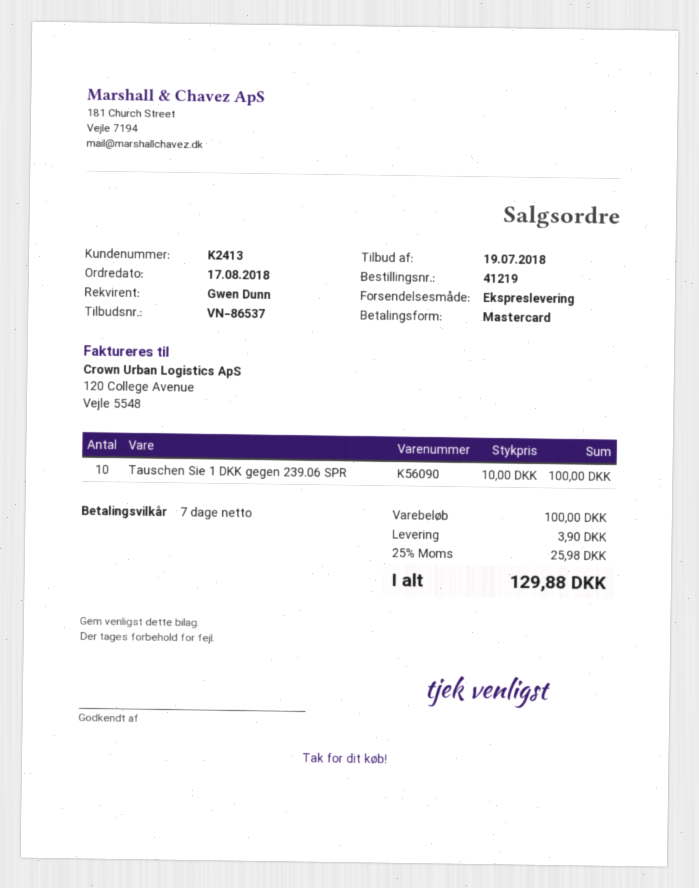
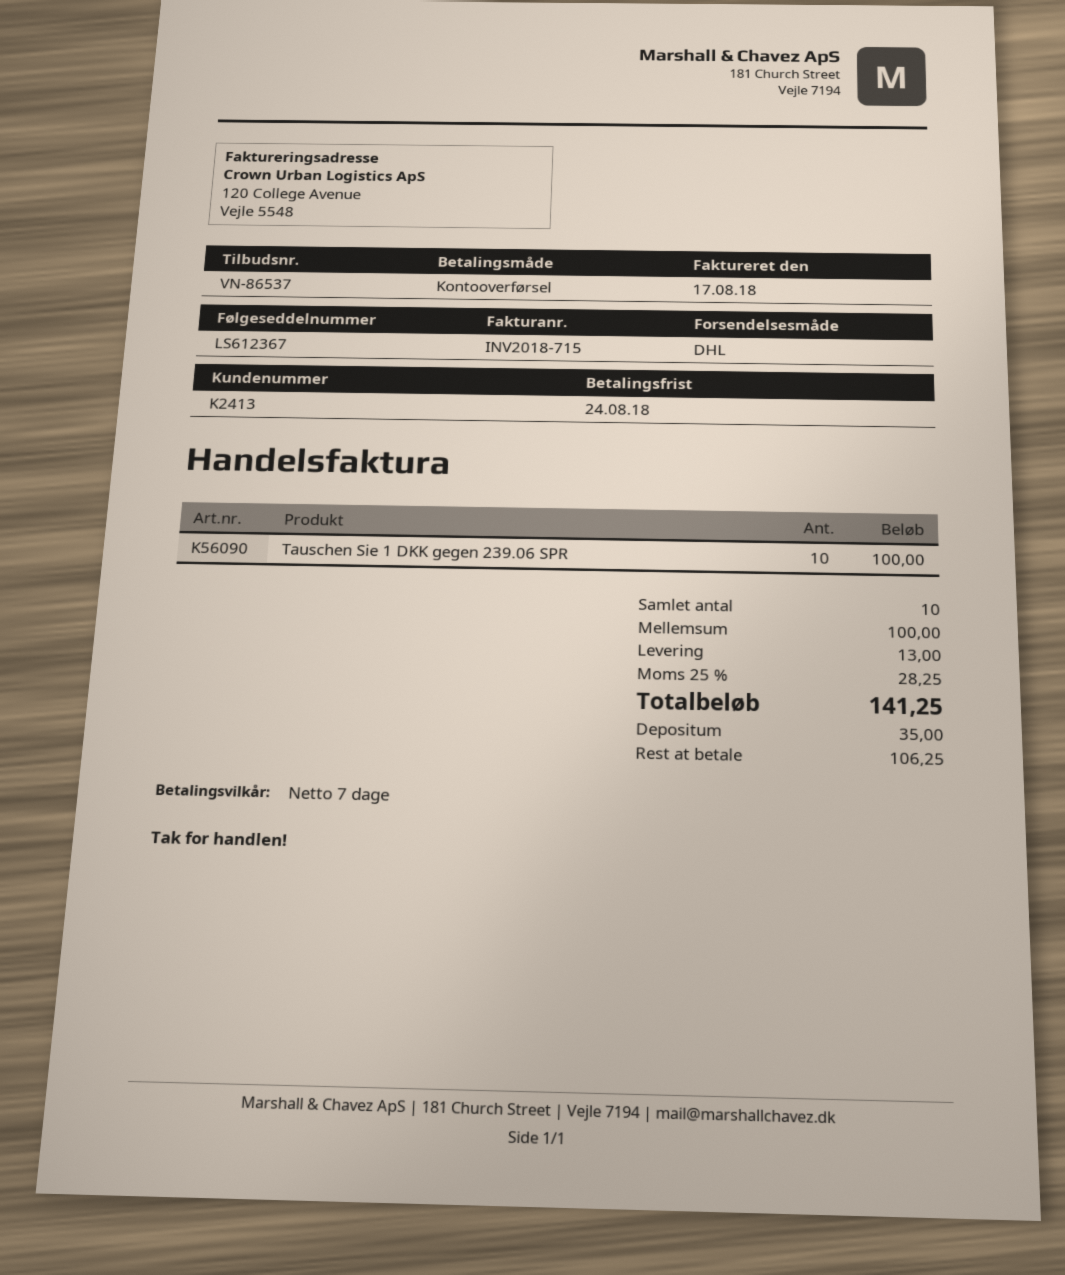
payment method: Mastercard -> bank transfer
shipping method: express -> DHL
shipping: 3.90 -> 13.00
tax: 25% = 25.98 -> 25% = 28.25
total: 129.88 -> 141.25

